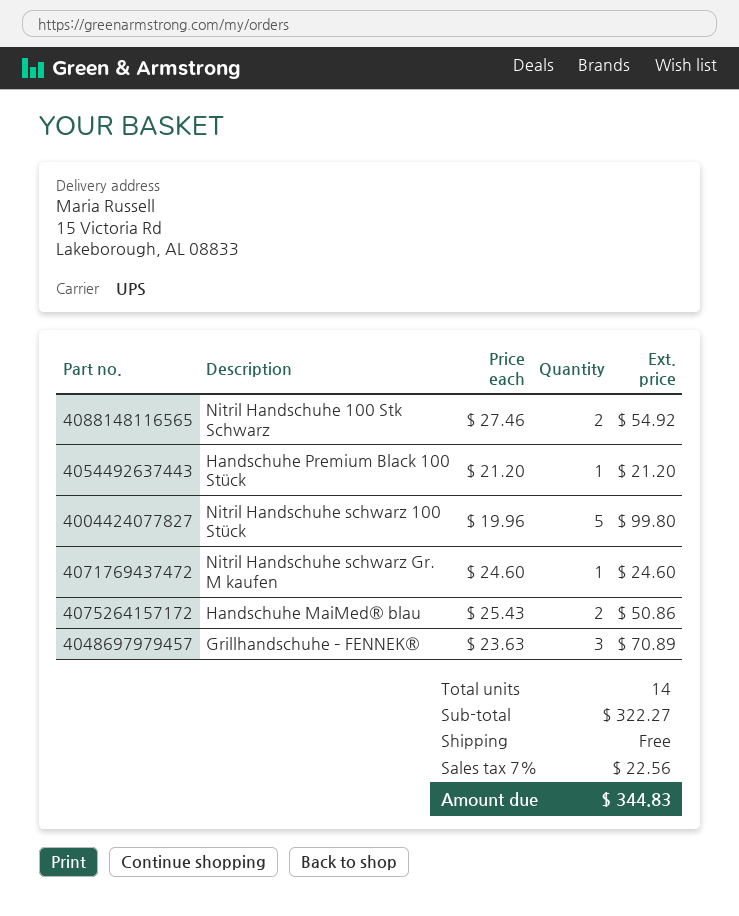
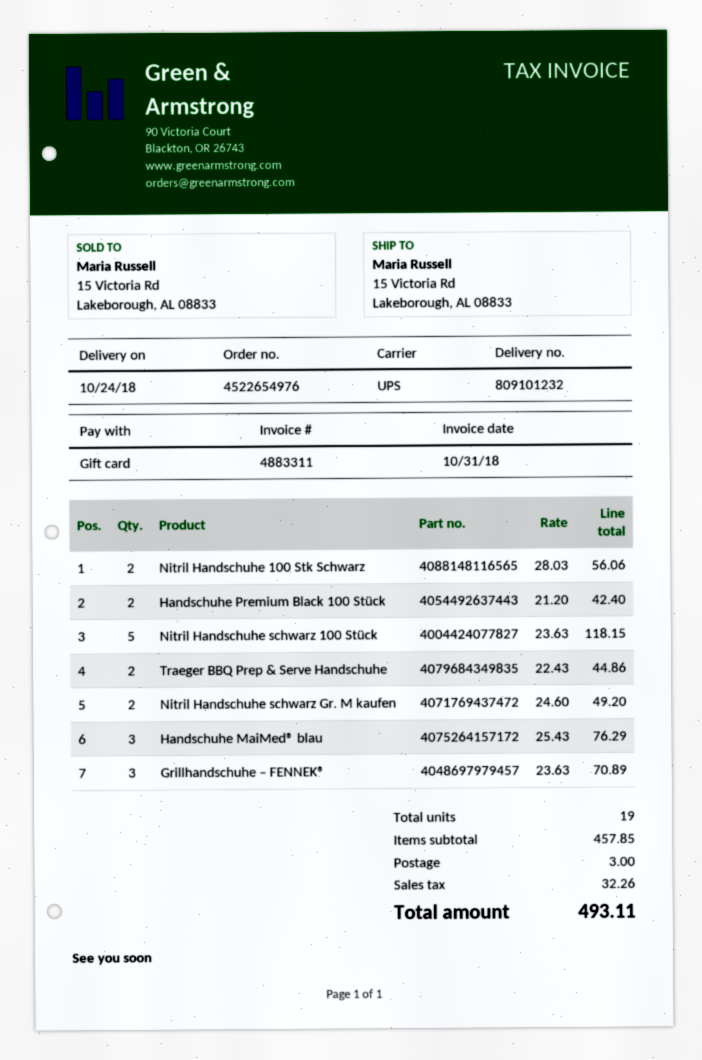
Nitril Handschuhe 100 Stk Schwarz: 2 x 27.46 = 54.92 -> 2 x 28.03 = 56.06
Handschuhe Premium Black 100 Stück: 1 x 21.20 = 21.20 -> 2 x 21.20 = 42.40
Nitril Handschuhe schwarz 100 Stück: 5 x 19.96 = 99.80 -> 5 x 23.63 = 118.15
Nitril Handschuhe schwarz Gr. M kaufen: 1 x 24.60 = 24.60 -> 2 x 24.60 = 49.20
Handschuhe MaiMed® blau: 2 x 25.43 = 50.86 -> 3 x 25.43 = 76.29
Traeger BBQ Prep & Serve Handschuhe: none -> 2 x 22.43 = 44.86
total quantity: 14 -> 19
subtotal: 322.27 -> 457.85
shipping: 0.00 -> 3.00
tax: 22.56 -> 32.26
total: 344.83 -> 493.11

